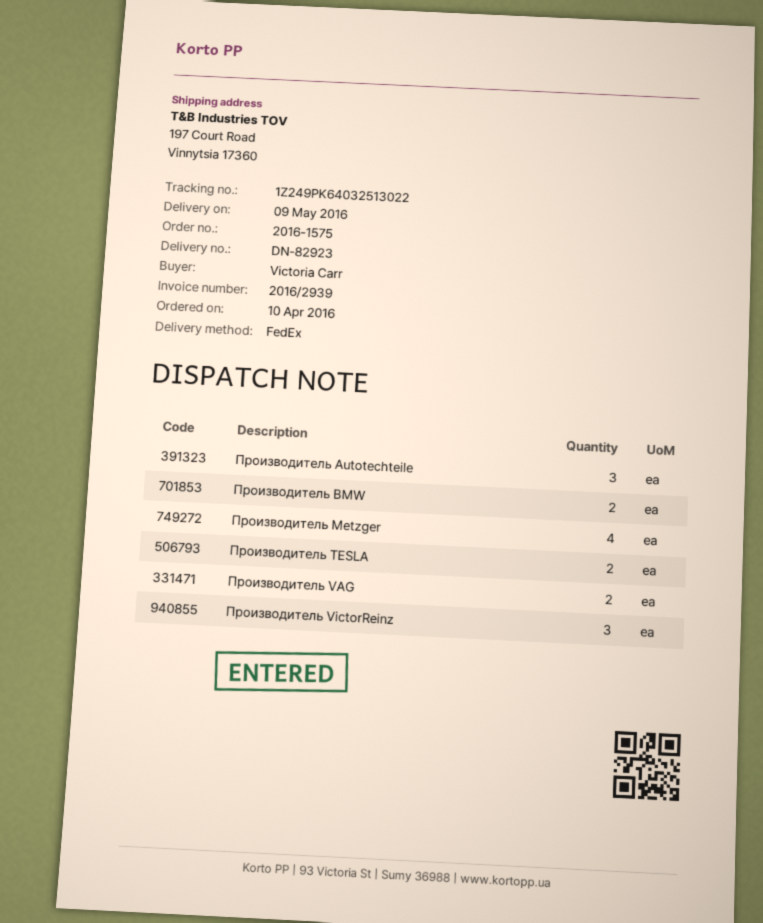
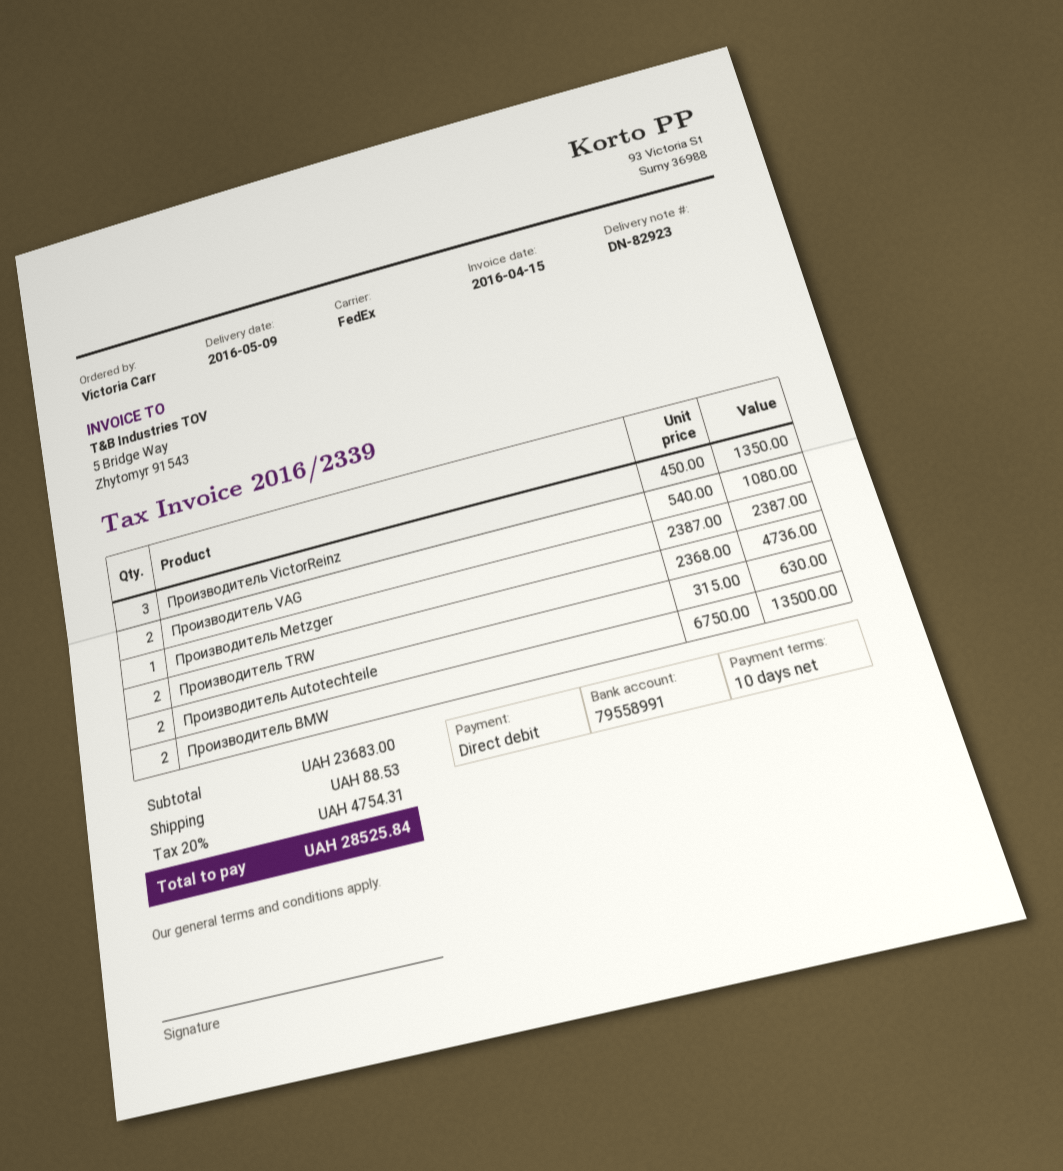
invoice number: 2016/2939 -> 2016/2339
Производитель Autotechteile: 3 -> 2
Производитель Metzger: 4 -> 1
Производитель TESLA: 2 -> none
Производитель TRW: none -> 2

